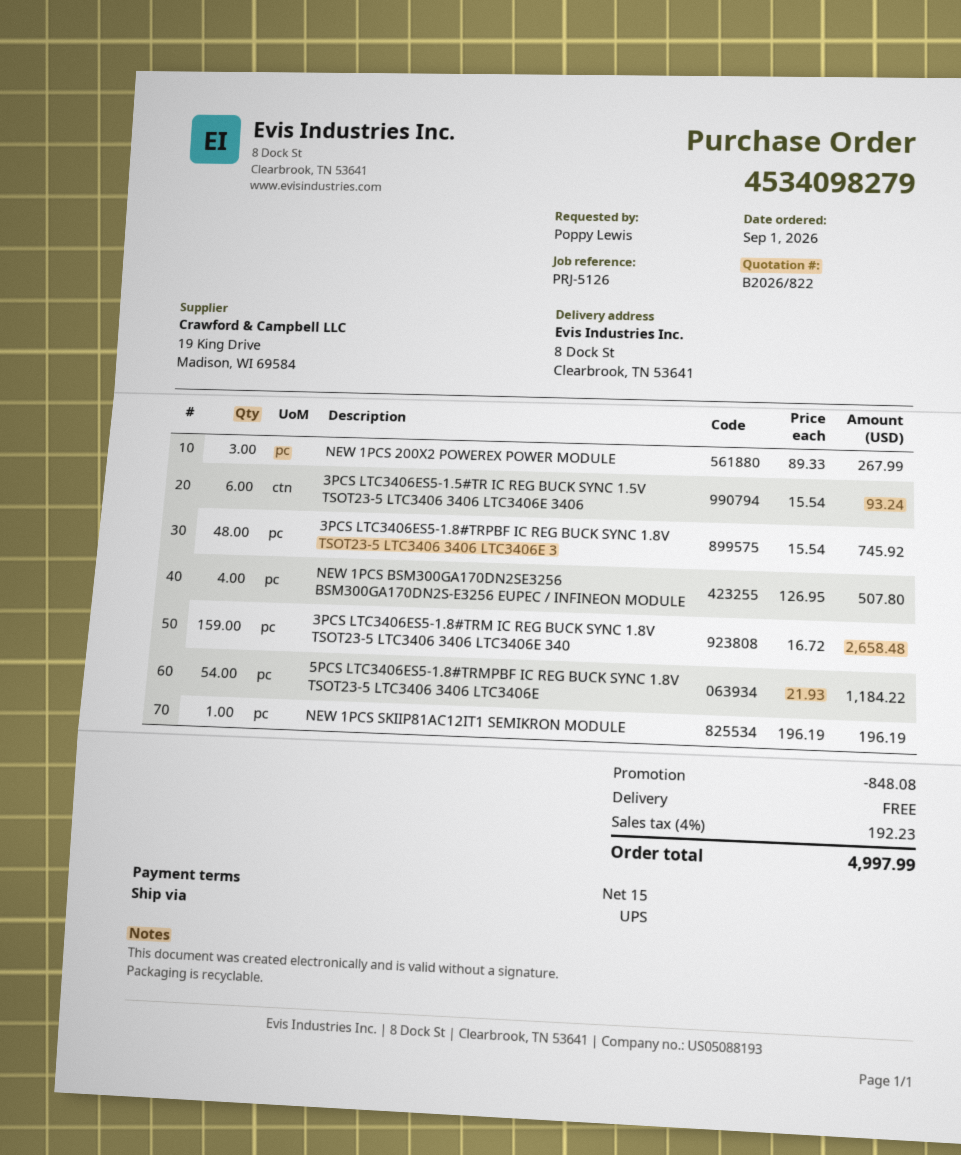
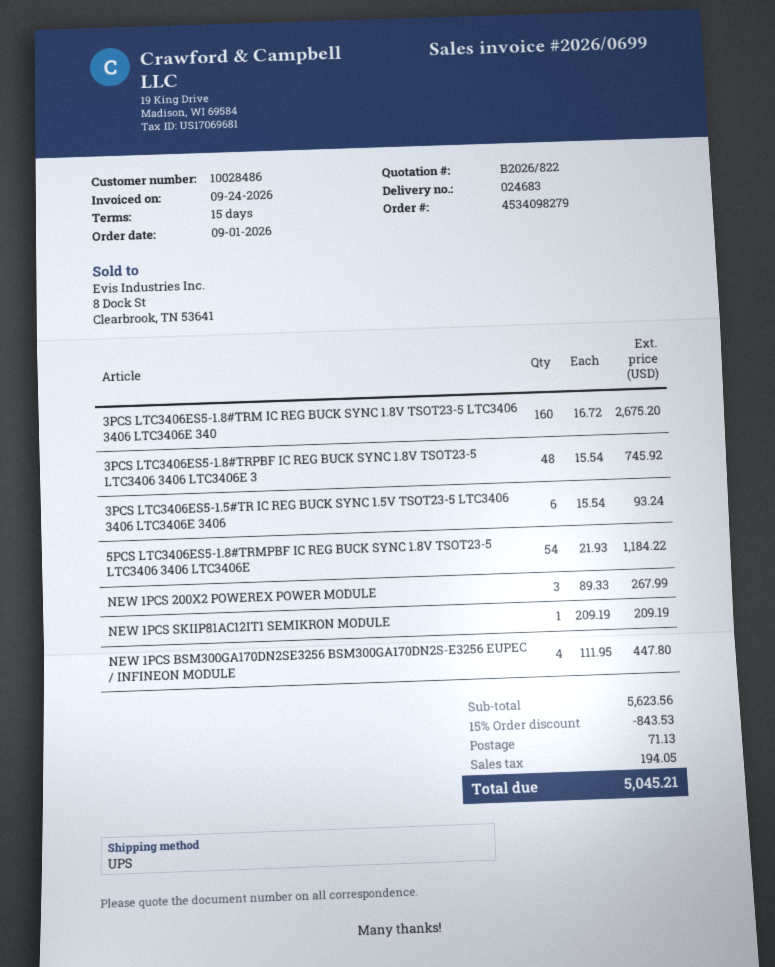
NEW 1PCS BSM300GA170DN2SE3256 BSM300GA170DN2S-E3256 EUPEC / INFINEON MODULE: 4 x 126.95 = 507.80 -> 4 x 111.95 = 447.80
3PCS LTC3406ES5-1.8#TRM IC REG BUCK SYNC 1.8V TSOT23-5 LTC3406 3406 LTC3406E 340: 159 x 16.72 = 2658.48 -> 160 x 16.72 = 2675.20
NEW 1PCS SKIIP81AC12IT1 SEMIKRON MODULE: 1 x 196.19 = 196.19 -> 1 x 209.19 = 209.19
discount: 848.08 -> 843.53
shipping: 0.00 -> 71.13
tax: 192.23 -> 194.05
total: 4997.99 -> 5045.21

